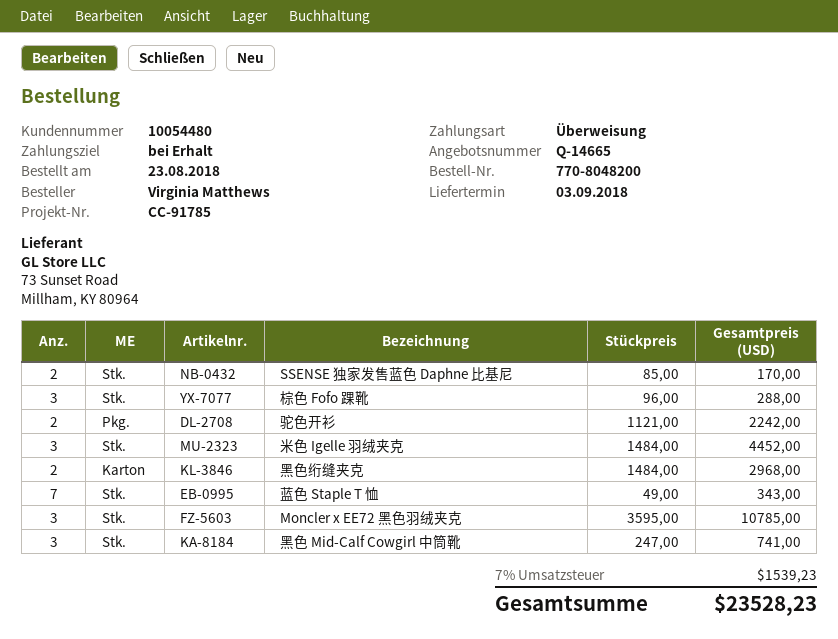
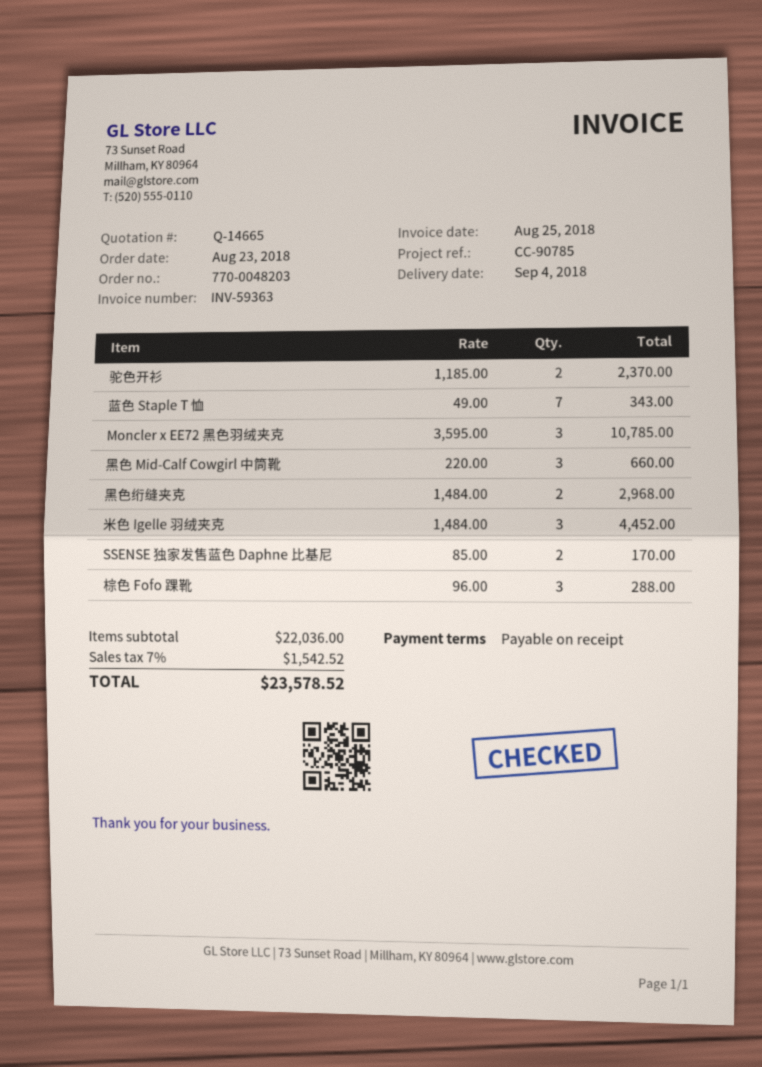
order number: 770-8048200 -> 770-0048203
delivery date: 2018-09-03 -> 2018-09-04
reference: CC-91785 -> CC-90785
驼色开衫: 2 x 1121.00 = 2242.00 -> 2 x 1185.00 = 2370.00
黑色 Mid-Calf Cowgirl 中筒靴: 3 x 247.00 = 741.00 -> 3 x 220.00 = 660.00
tax: 7% = 1539.23 -> 7% = 1542.52
total: 23528.23 -> 23578.52

